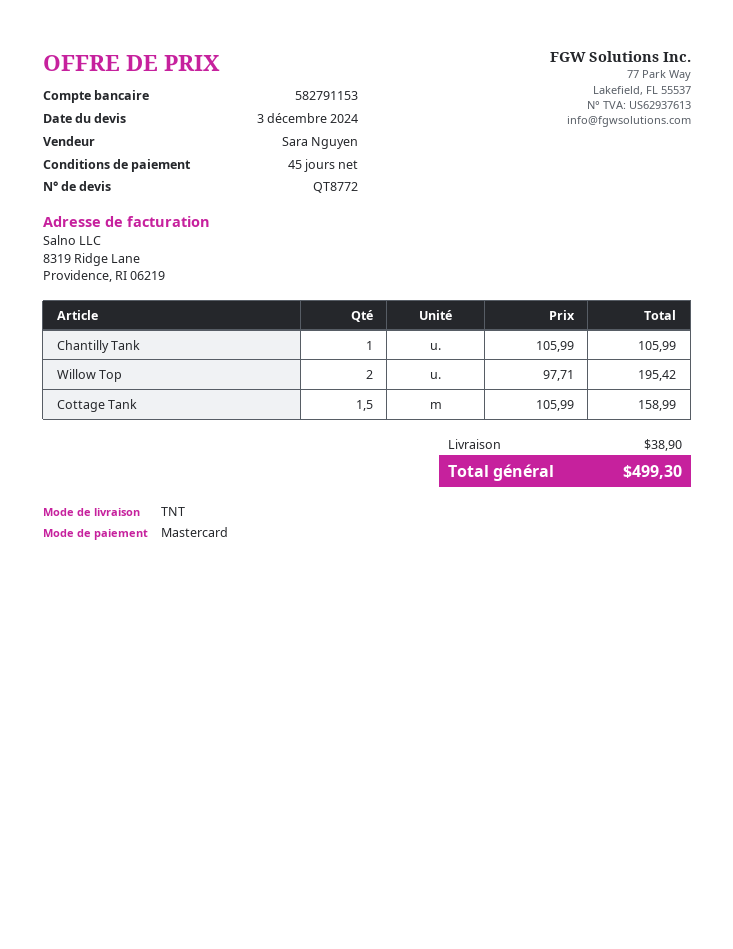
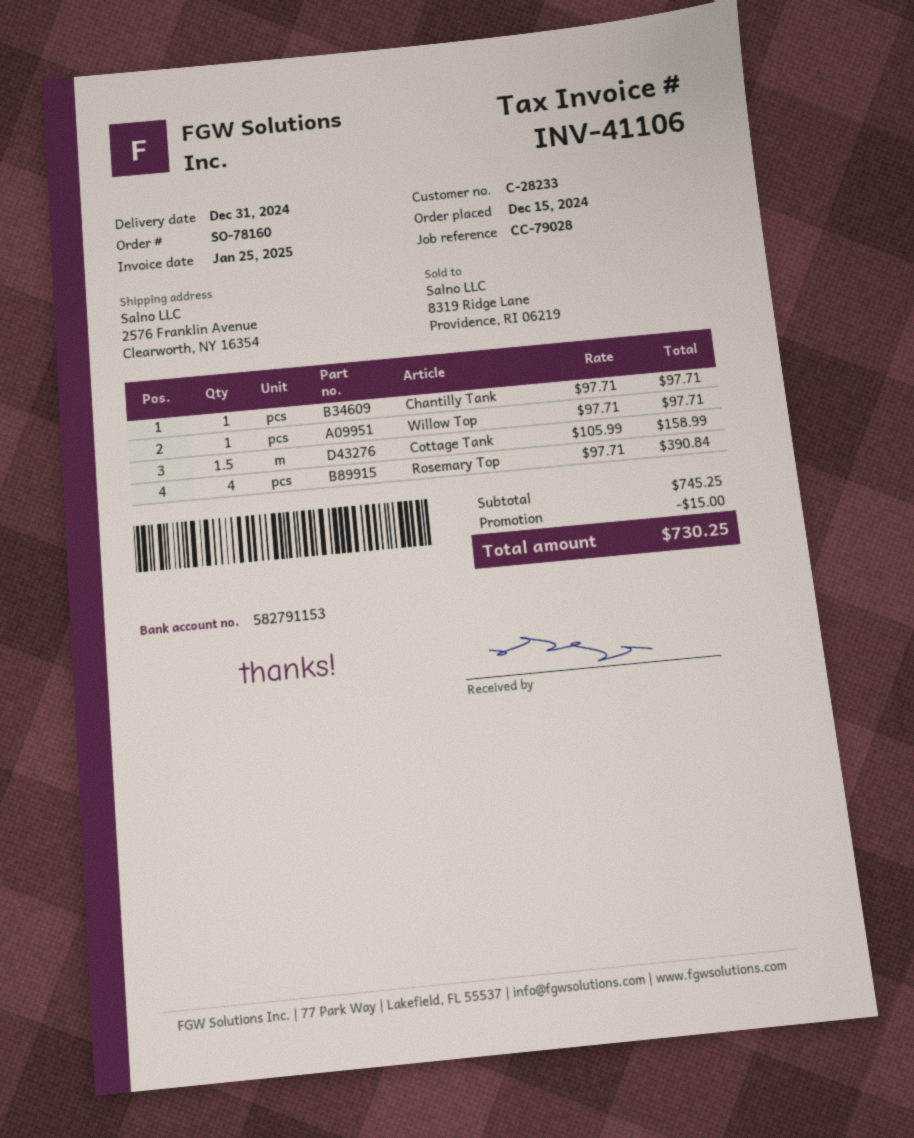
Chantilly Tank: 1 x 105.99 = 105.99 -> 1 x 97.71 = 97.71
Willow Top: 2 x 97.71 = 195.42 -> 1 x 97.71 = 97.71
Rosemary Top: none -> 4 x 97.71 = 390.84
discount: none -> 15.00
shipping: 38.90 -> none
total: 499.30 -> 730.25

